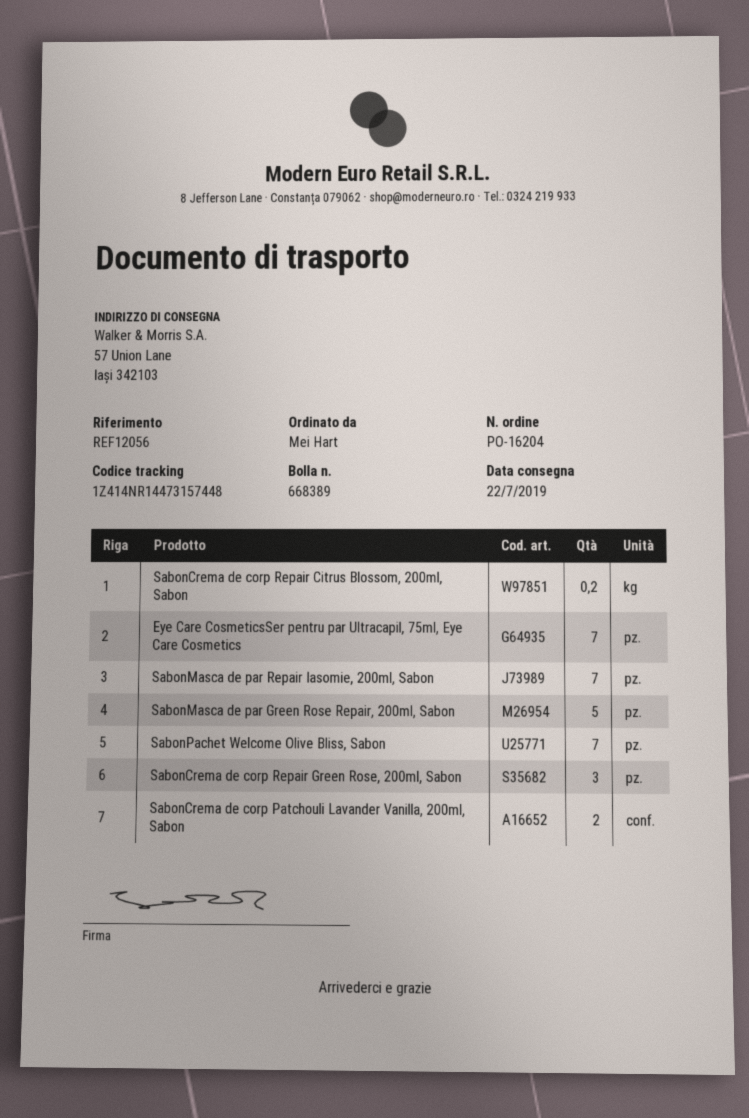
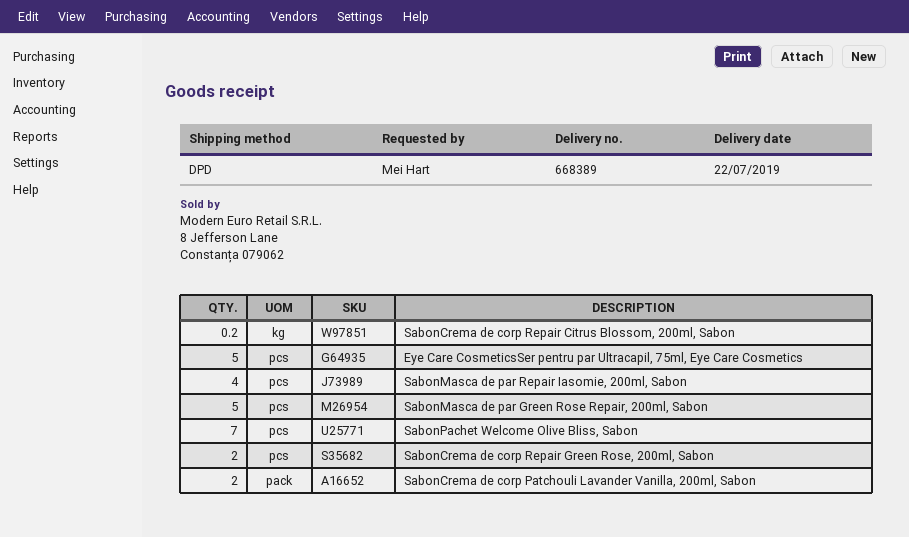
Eye Care CosmeticsSer pentru par Ultracapil, 75ml, Eye Care Cosmetics: 7 -> 5
SabonMasca de par Repair Iasomie, 200ml, Sabon: 7 -> 4
SabonCrema de corp Repair Green Rose, 200ml, Sabon: 3 -> 2

